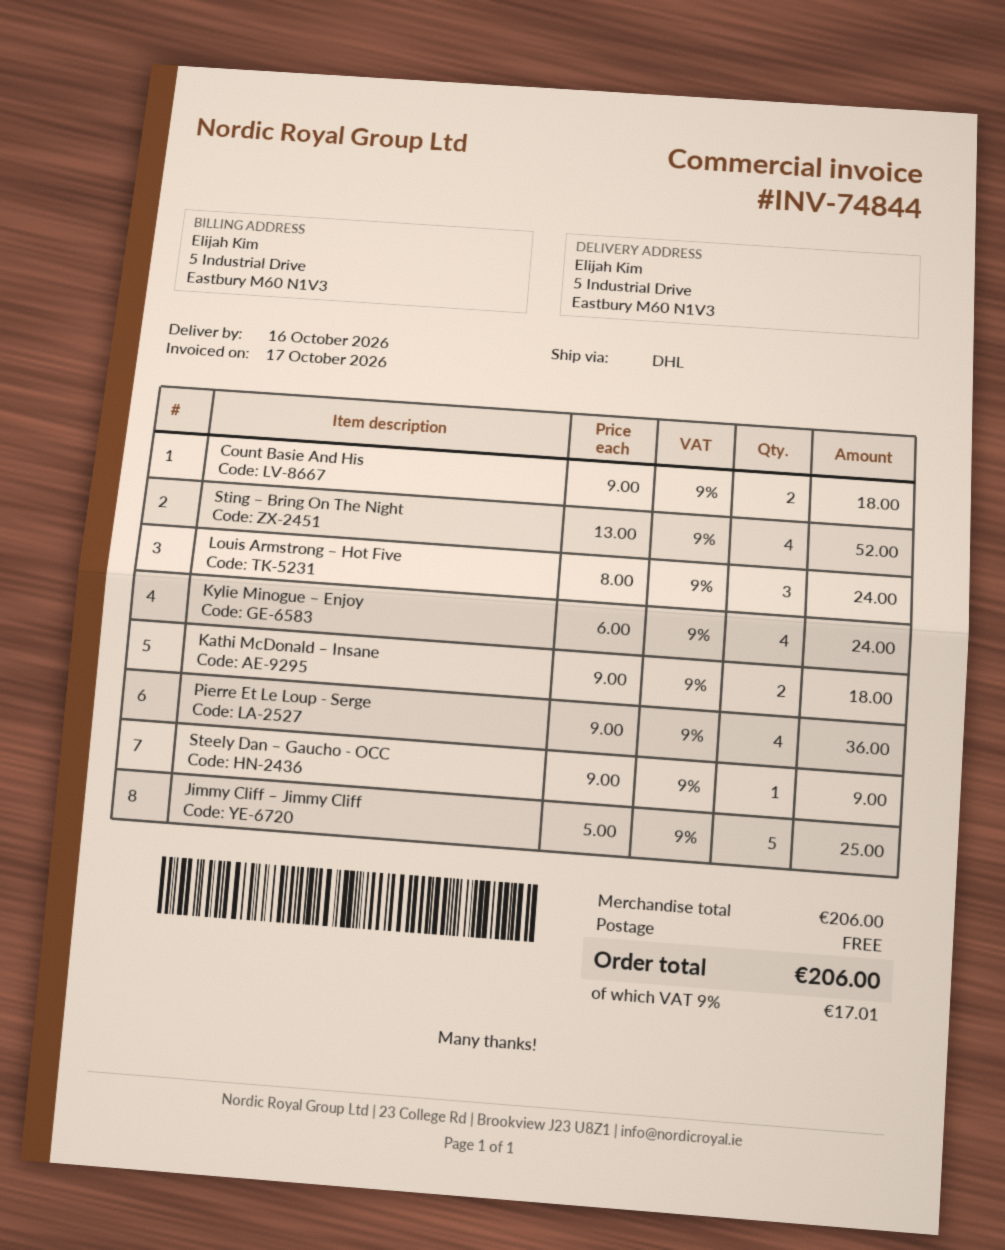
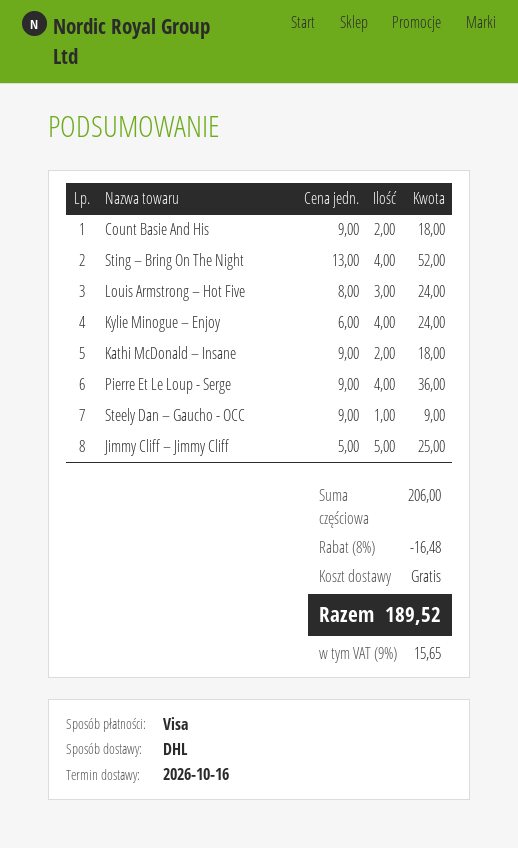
discount: none -> 8% = 16.48
tax: 9% = 17.01 -> 9% = 15.65
total: 206.00 -> 189.52

